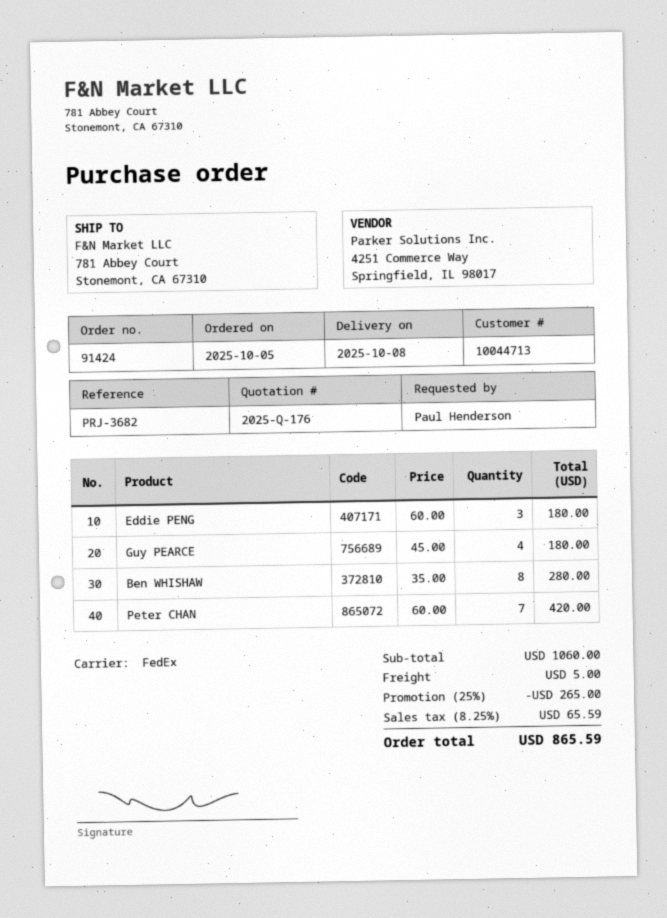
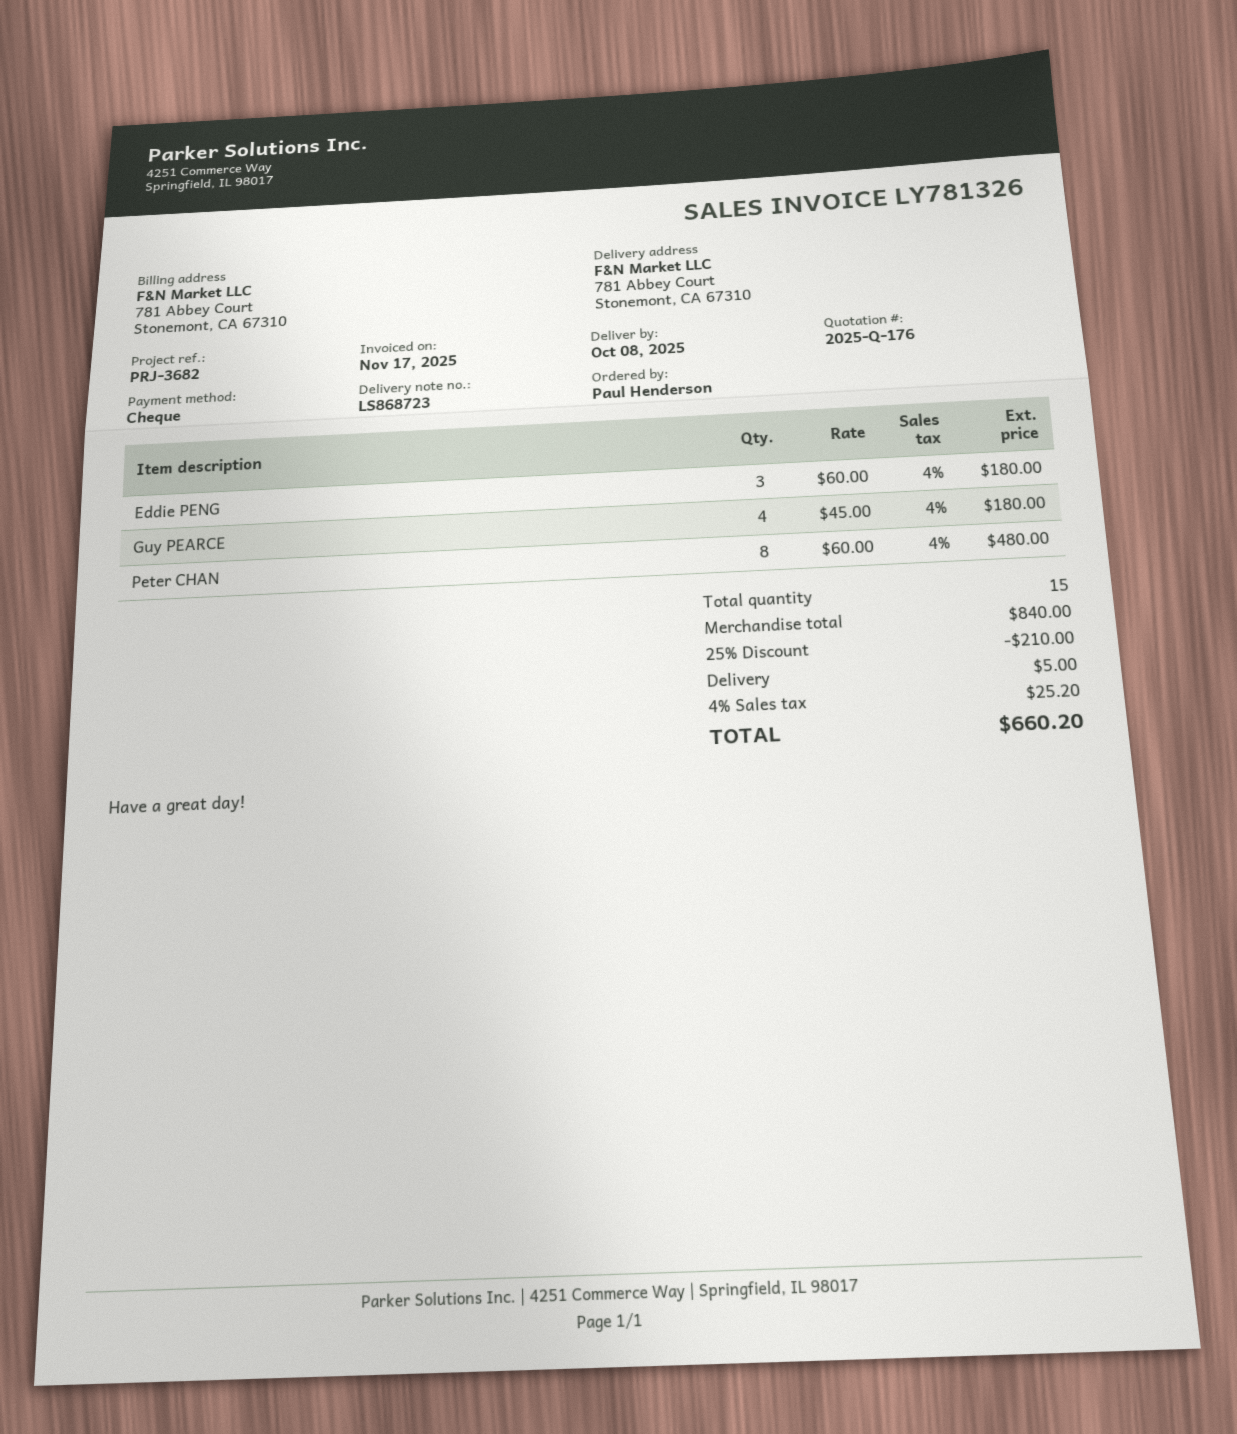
Ben WHISHAW: 8 x 35.00 = 280.00 -> none
Peter CHAN: 7 x 60.00 = 420.00 -> 8 x 60.00 = 480.00
subtotal: 1060.00 -> 840.00
discount: 25% = 265.00 -> 25% = 210.00
tax: 8.25% = 65.59 -> 4% = 25.20
total: 865.59 -> 660.20

